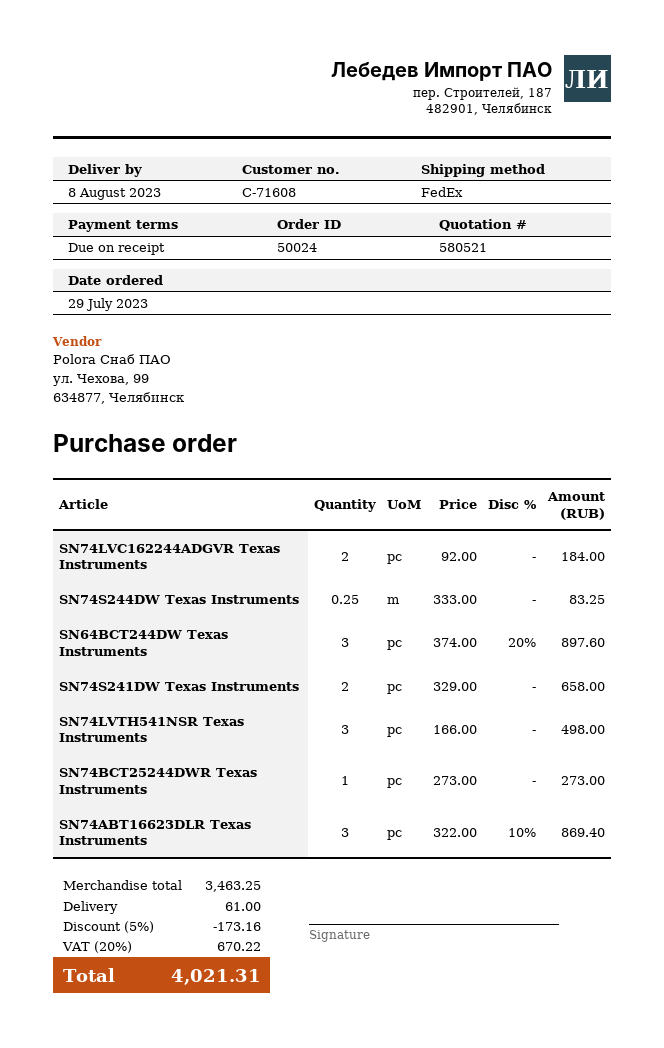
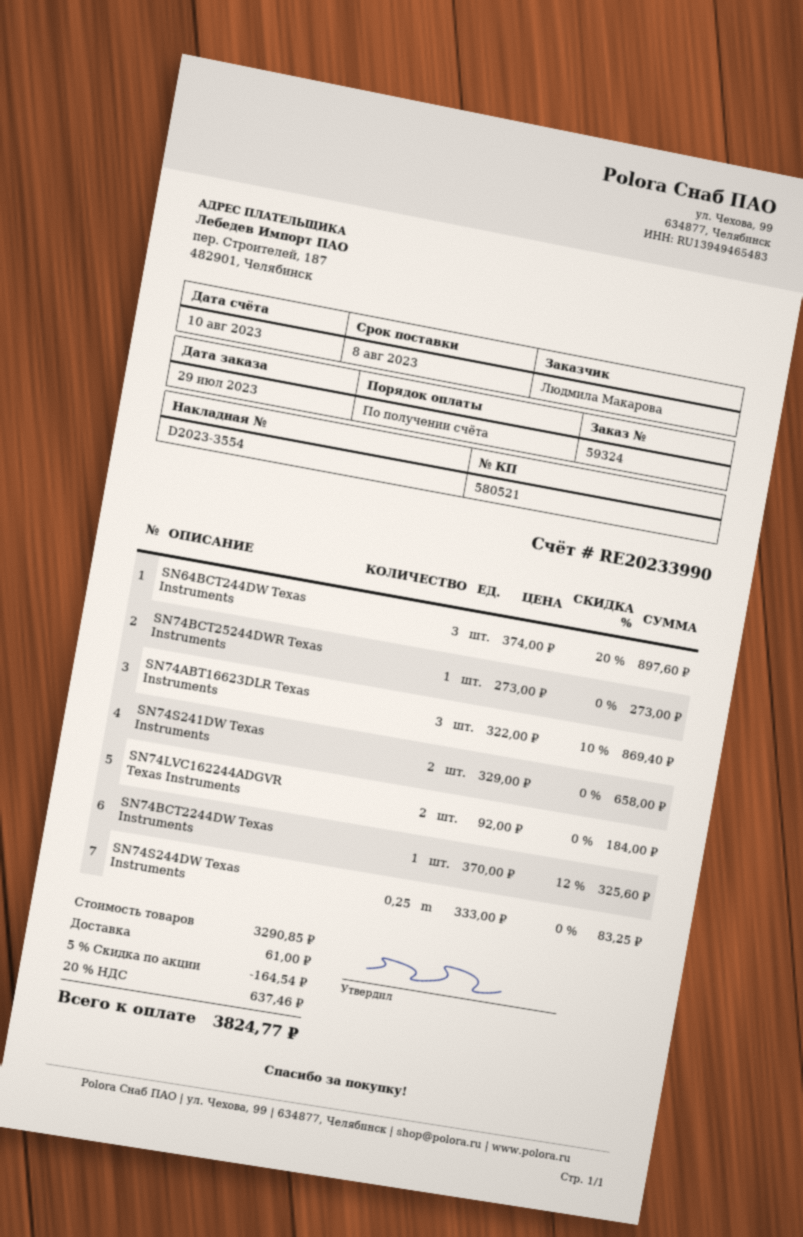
order number: 50024 -> 59324
SN74LVTH541NSR Texas Instruments: 3 x 166.00 = 498.00 -> none
SN74BCT2244DW Texas Instruments: none -> 1 x 370.00 - 12% = 325.60
subtotal: 3463.25 -> 3290.85
discount: 5% = 173.16 -> 5% = 164.54
tax: 20% = 670.22 -> 20% = 637.46
total: 4021.31 -> 3824.77

